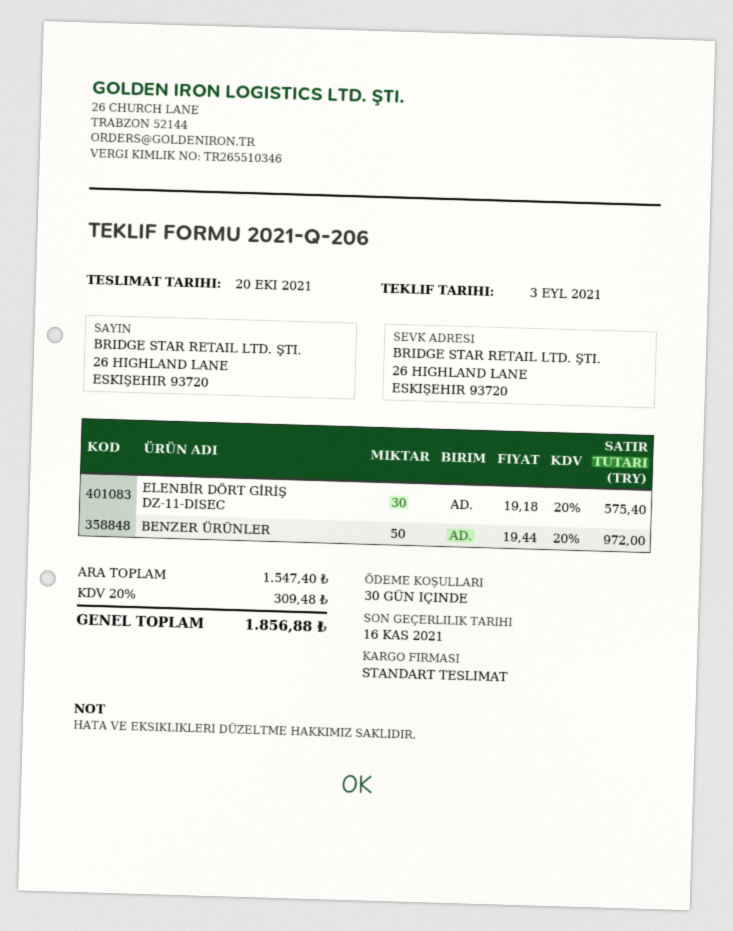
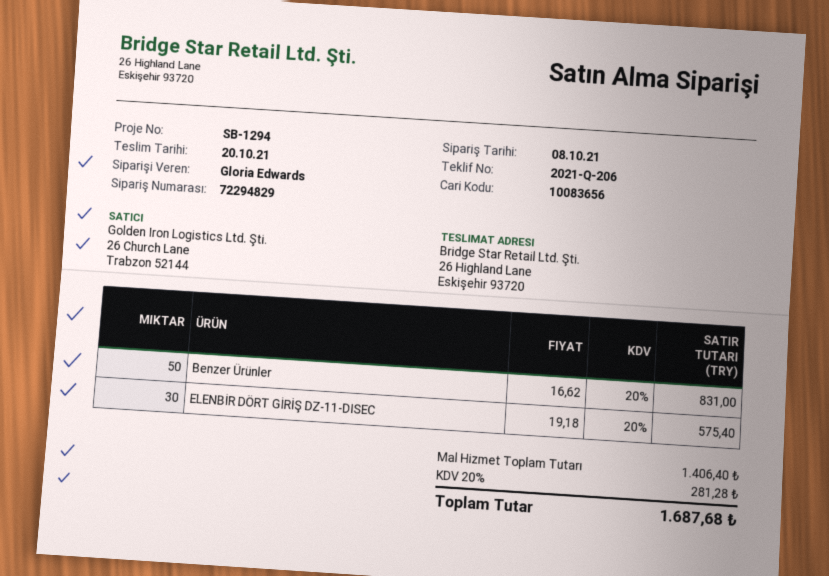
BENZER ÜRÜNLER: 50 x 19.44 = 972.00 -> 50 x 16.62 = 831.00
subtotal: 1547.40 -> 1406.40
tax: 20% = 309.48 -> 20% = 281.28
total: 1856.88 -> 1687.68

